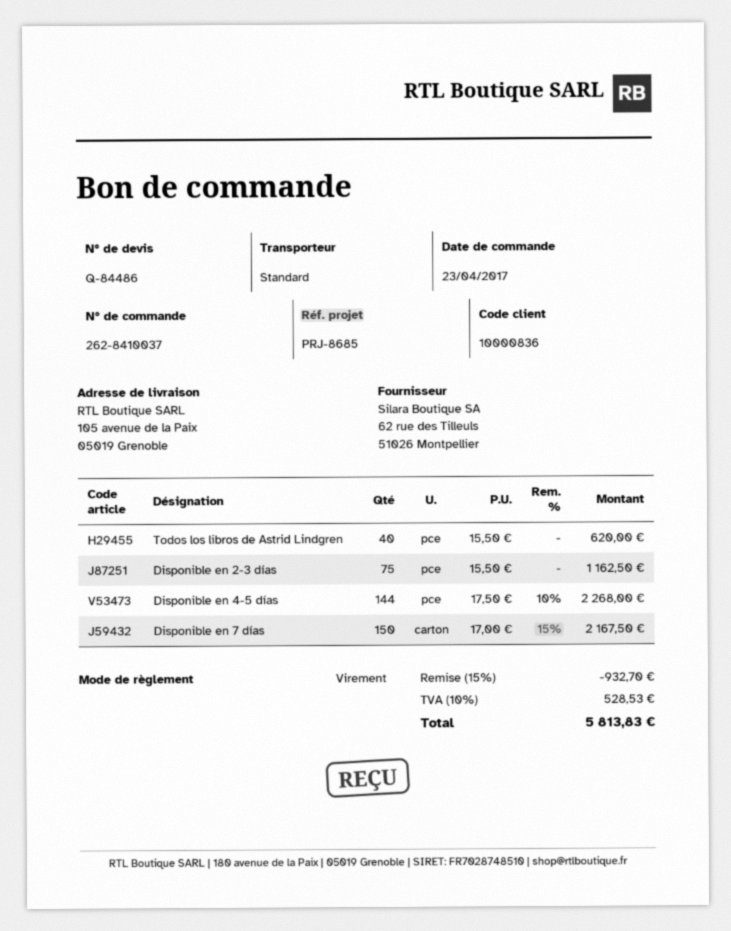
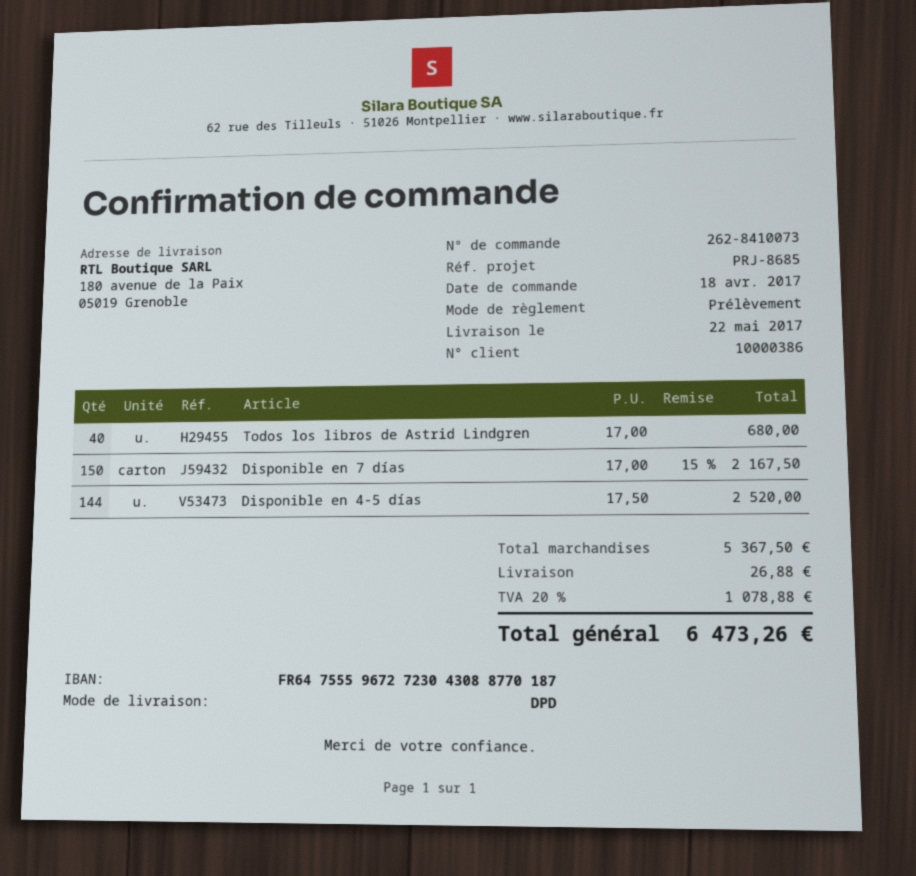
order number: 262-8410037 -> 262-8410073
order date: 2017-04-23 -> 2017-04-18
customer number: 10000836 -> 10000386
payment method: bank transfer -> direct debit
shipping method: standard -> DPD
ship to: 105 avenue de la Paix, 05019 Grenoble -> 180 avenue de la Paix, 05019 Grenoble
Todos los libros de Astrid Lindgren: 40 x 15.50 = 620.00 -> 40 x 17.00 = 680.00
Disponible en 2-3 días: 75 x 15.50 = 1162.50 -> none
Disponible en 4-5 días: 144 x 17.50 - 10% = 2268.00 -> 144 x 17.50 = 2520.00
discount: 15% = 932.70 -> none
shipping: none -> 26.88
tax: 10% = 528.53 -> 20% = 1078.88
total: 5813.83 -> 6473.26

